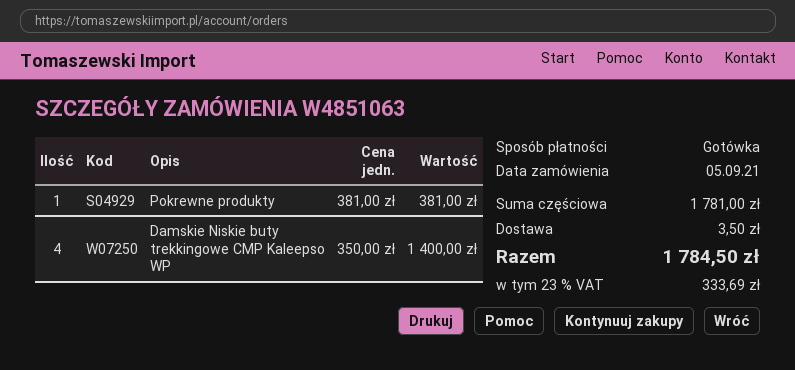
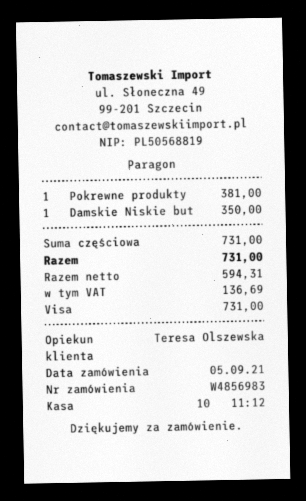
order number: W4851063 -> W4856983
payment method: cash -> Visa
Damskie Niskie buty trekkingowe CMP Kaleepso WP: 4 for 1400.00 -> 1 for 350.00
subtotal: 1781.00 -> 731.00
shipping: 3.50 -> none
tax: 333.69 -> 136.69
total: 1784.50 -> 731.00

